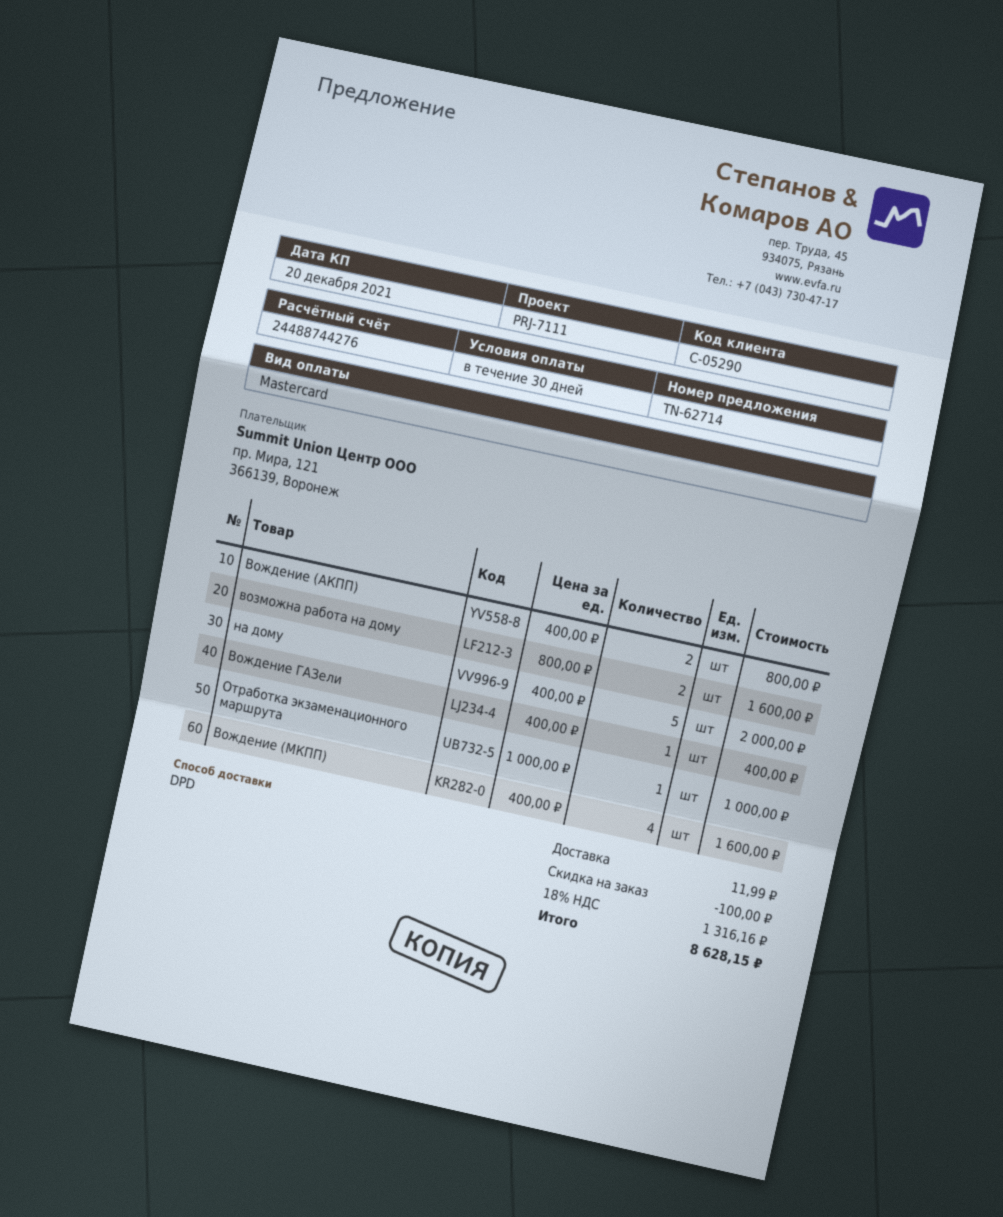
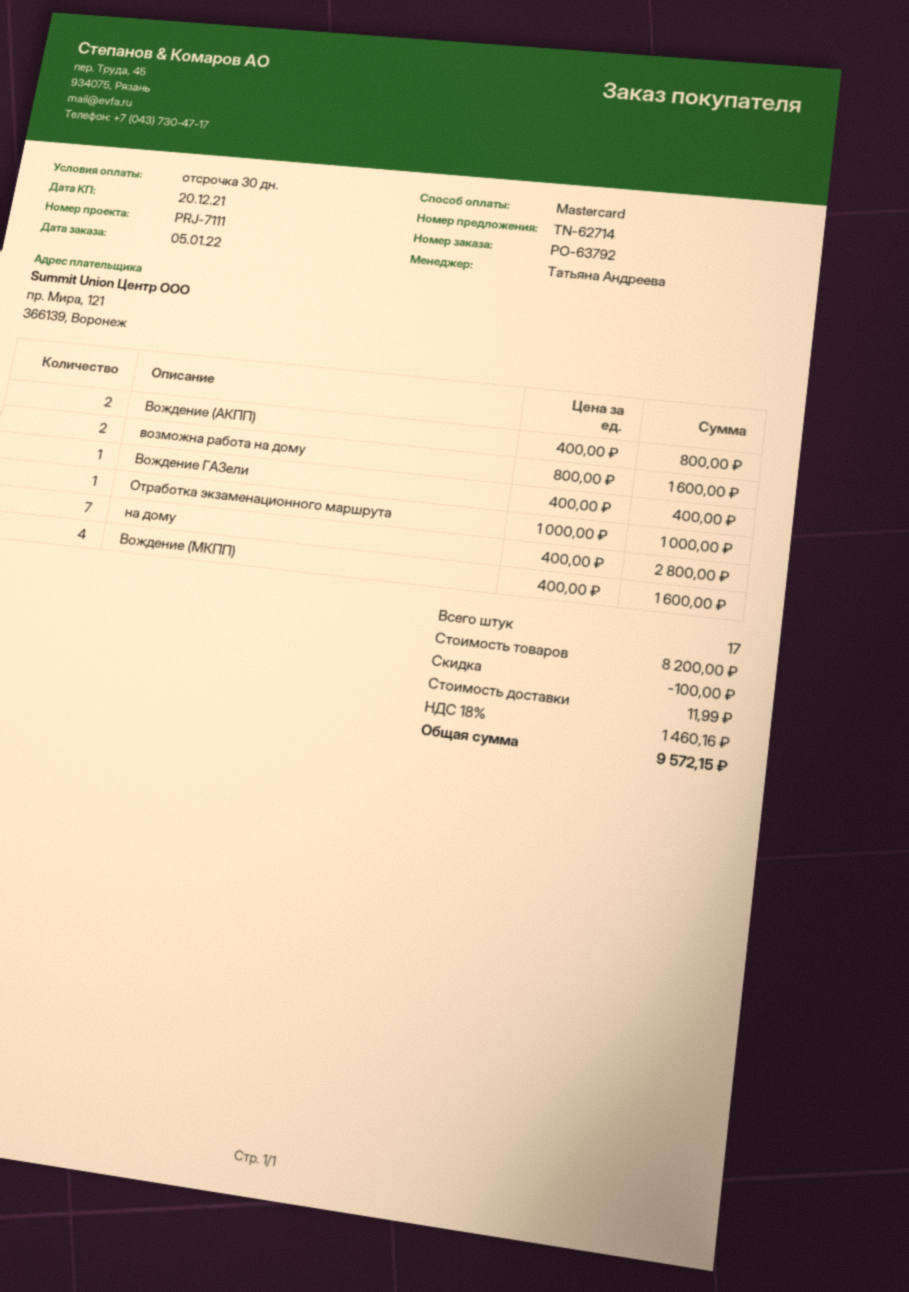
на дому: 5 x 400.00 = 2000.00 -> 7 x 400.00 = 2800.00
tax: 18% = 1316.16 -> 18% = 1460.16
total: 8628.15 -> 9572.15

